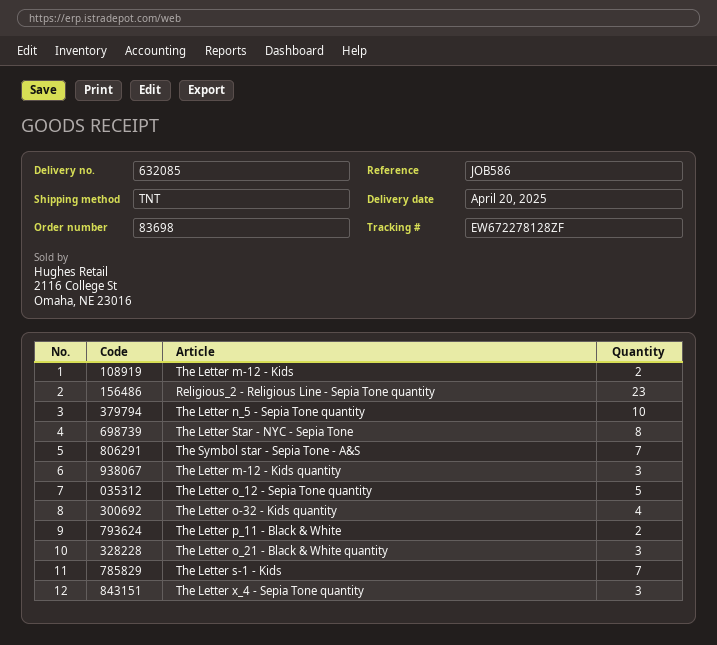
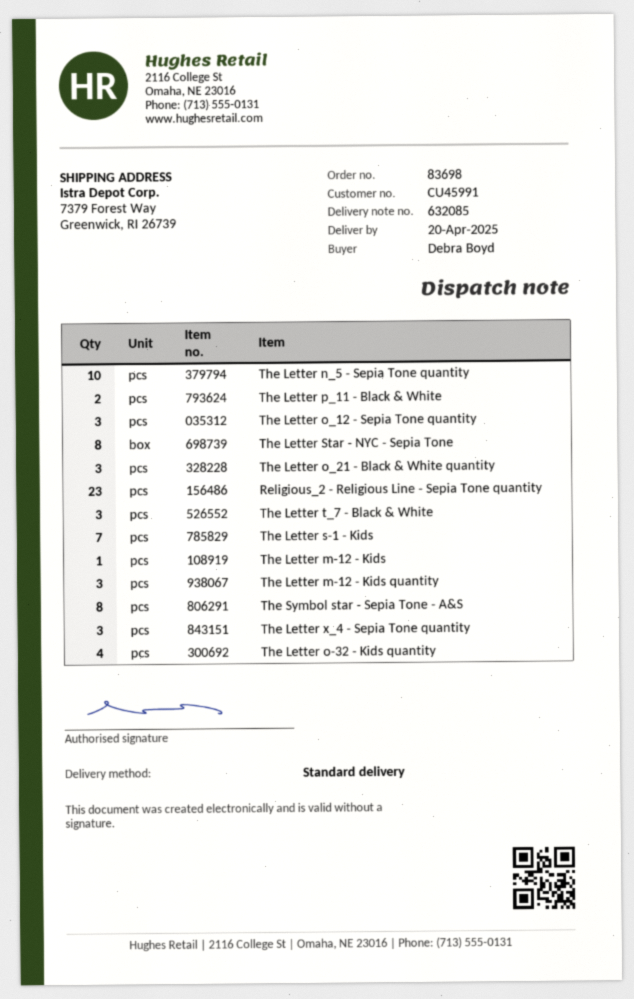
shipping method: TNT -> standard
The Letter m-12 - Kids: 2 -> 1
The Symbol star - Sepia Tone - A&S: 7 -> 8
The Letter o_12 - Sepia Tone quantity: 5 -> 3
The Letter t_7 - Black & White: none -> 3

